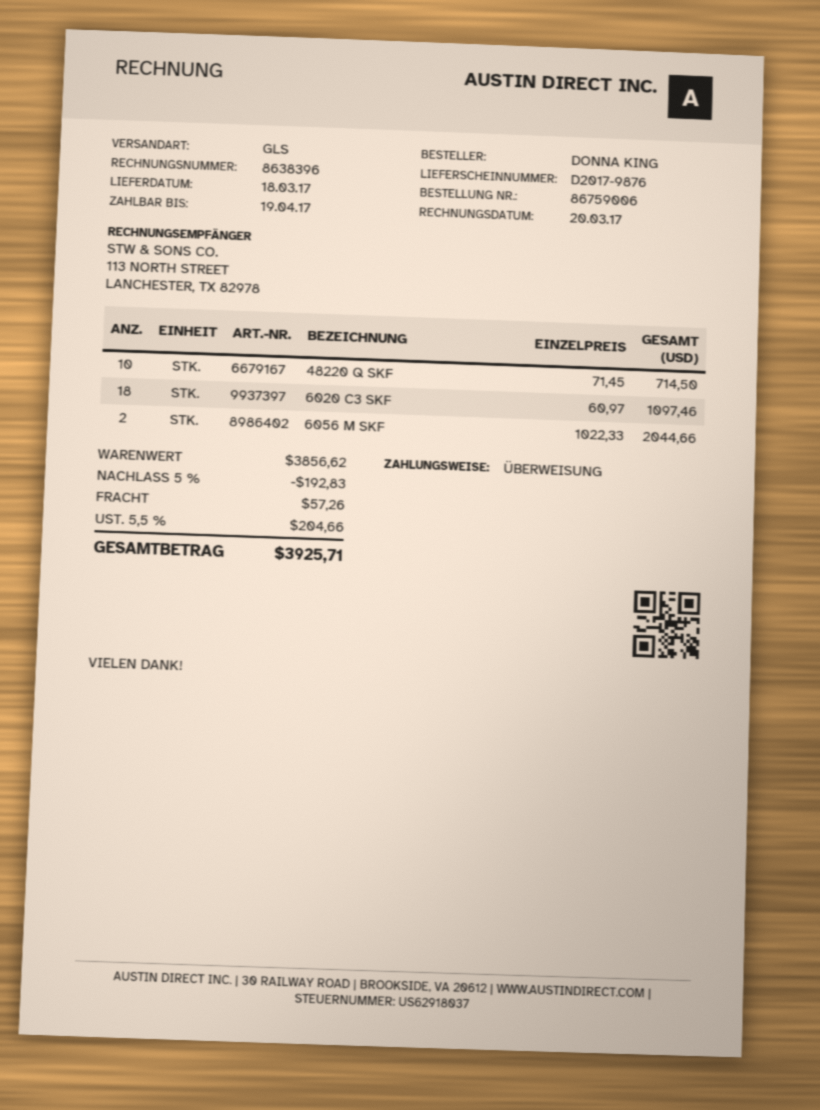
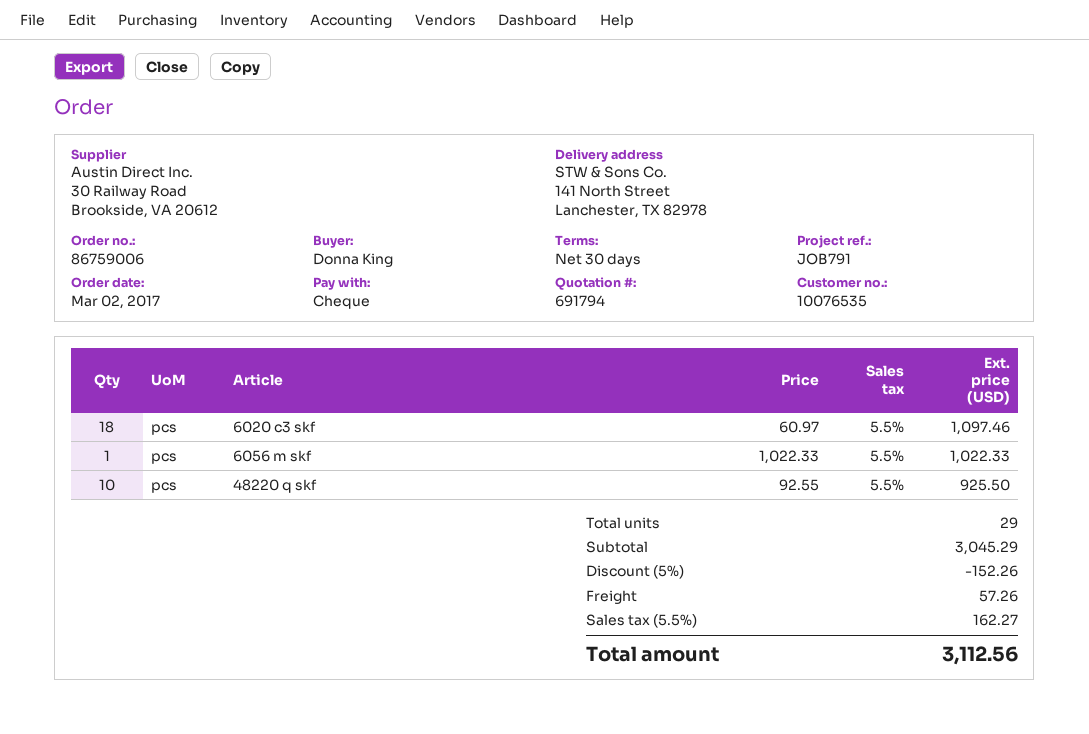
payment method: bank transfer -> cheque
48220 Q SKF: 10 x 71.45 = 714.50 -> 10 x 92.55 = 925.50
6056 M SKF: 2 x 1022.33 = 2044.66 -> 1 x 1022.33 = 1022.33
subtotal: 3856.62 -> 3045.29
discount: 5% = 192.83 -> 5% = 152.26
tax: 5.5% = 204.66 -> 5.5% = 162.27
total: 3925.71 -> 3112.56

